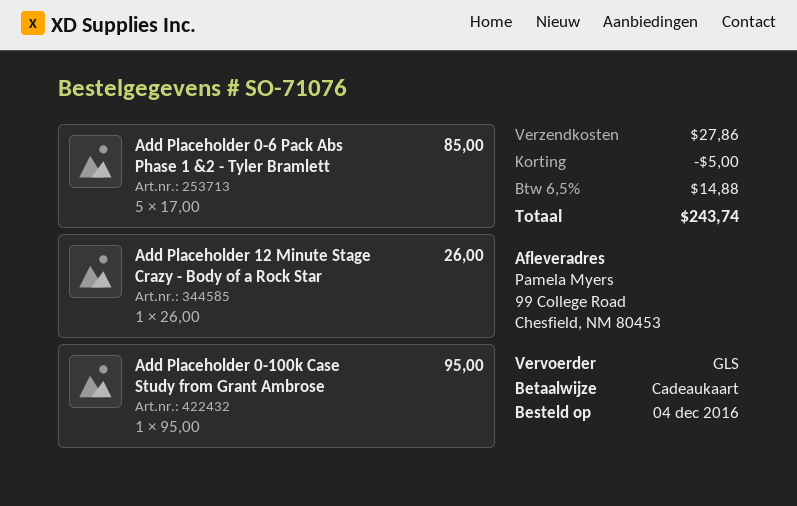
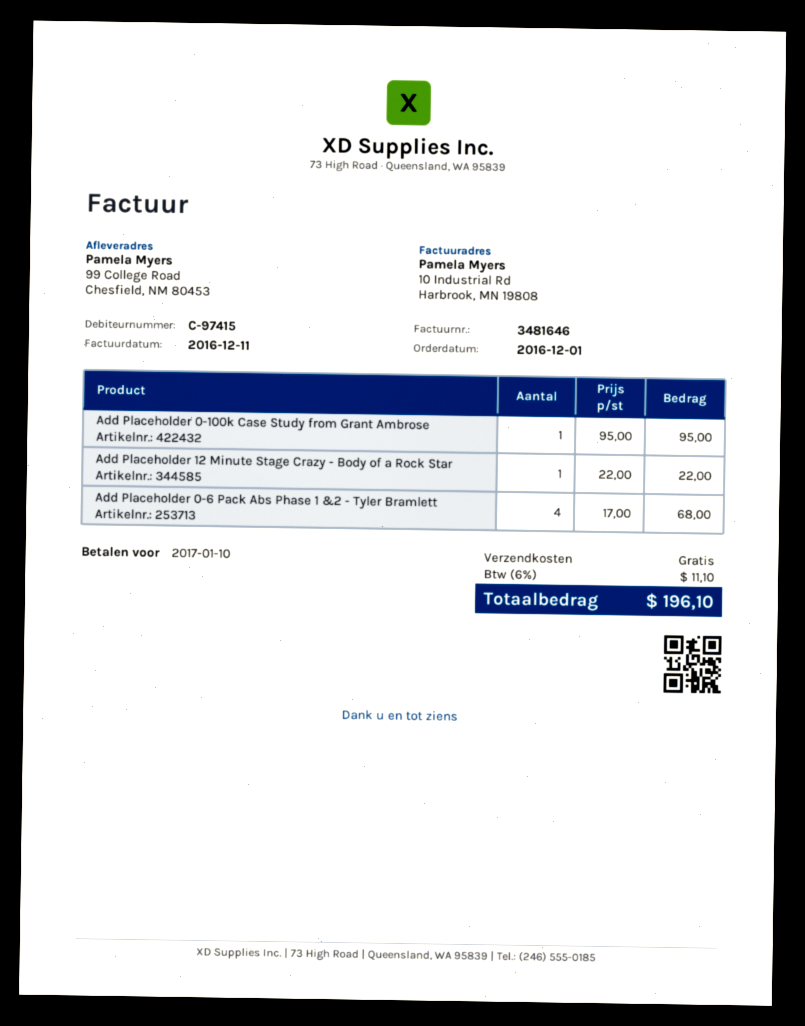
order date: 2016-12-04 -> 2016-12-01
Add Placeholder 0-6 Pack Abs Phase 1 &2 - Tyler Bramlett: 5 x 17.00 = 85.00 -> 4 x 17.00 = 68.00
Add Placeholder 12 Minute Stage Crazy - Body of a Rock Star: 1 x 26.00 = 26.00 -> 1 x 22.00 = 22.00
discount: 5.00 -> none
shipping: 27.86 -> 0.00
tax: 6.5% = 14.88 -> 6% = 11.10
total: 243.74 -> 196.10

